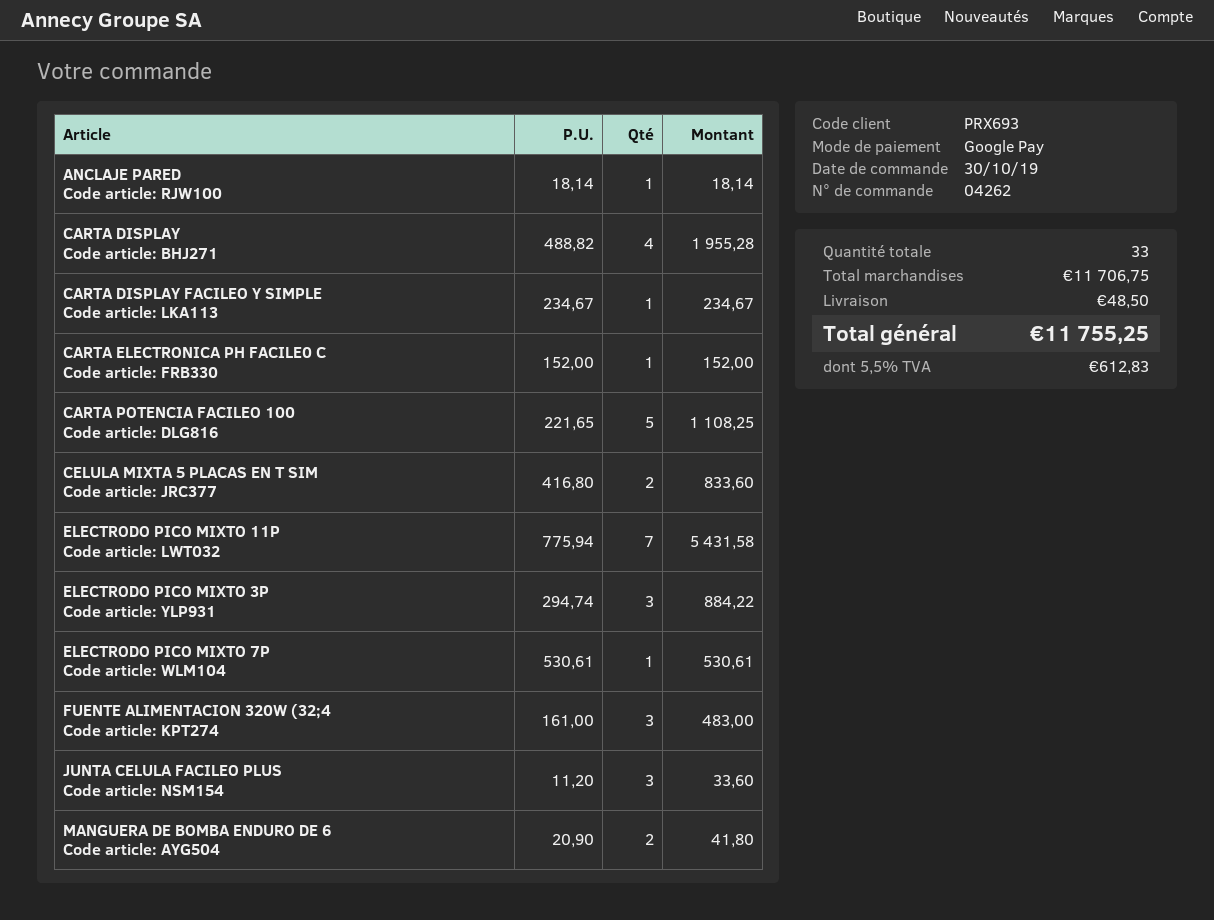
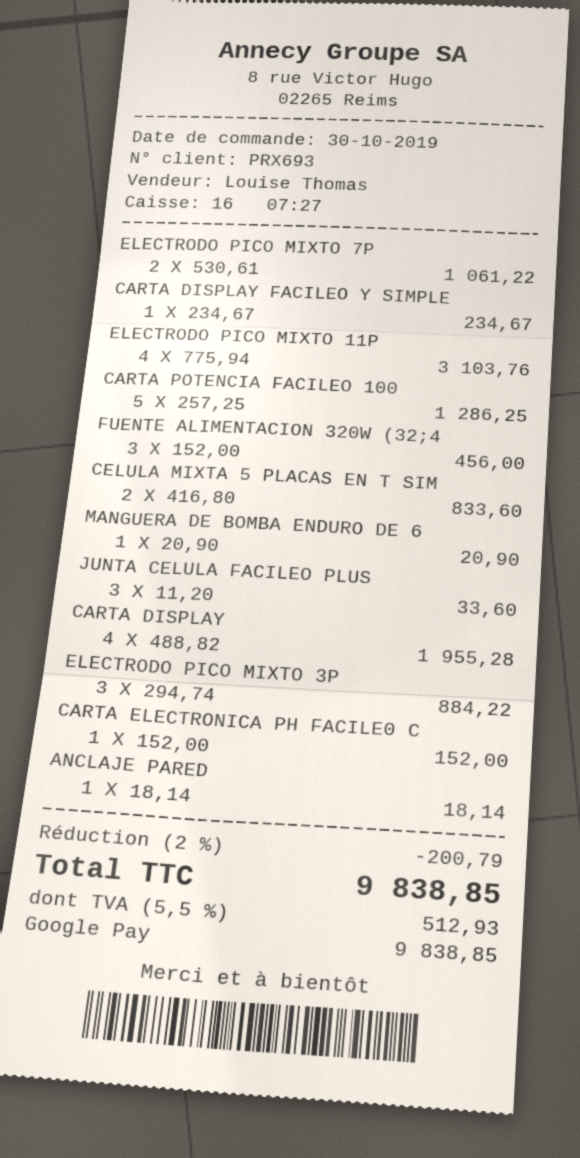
CARTA POTENCIA FACILEO 100: 5 x 221.65 = 1108.25 -> 5 x 257.25 = 1286.25
ELECTRODO PICO MIXTO 11P: 7 x 775.94 = 5431.58 -> 4 x 775.94 = 3103.76
ELECTRODO PICO MIXTO 7P: 1 x 530.61 = 530.61 -> 2 x 530.61 = 1061.22
FUENTE ALIMENTACION 320W (32;4: 3 x 161.00 = 483.00 -> 3 x 152.00 = 456.00
MANGUERA DE BOMBA ENDURO DE 6: 2 x 20.90 = 41.80 -> 1 x 20.90 = 20.90
discount: none -> 2% = 200.79
shipping: 48.50 -> none
tax: 5.5% = 612.83 -> 5.5% = 512.93
total: 11755.25 -> 9838.85

